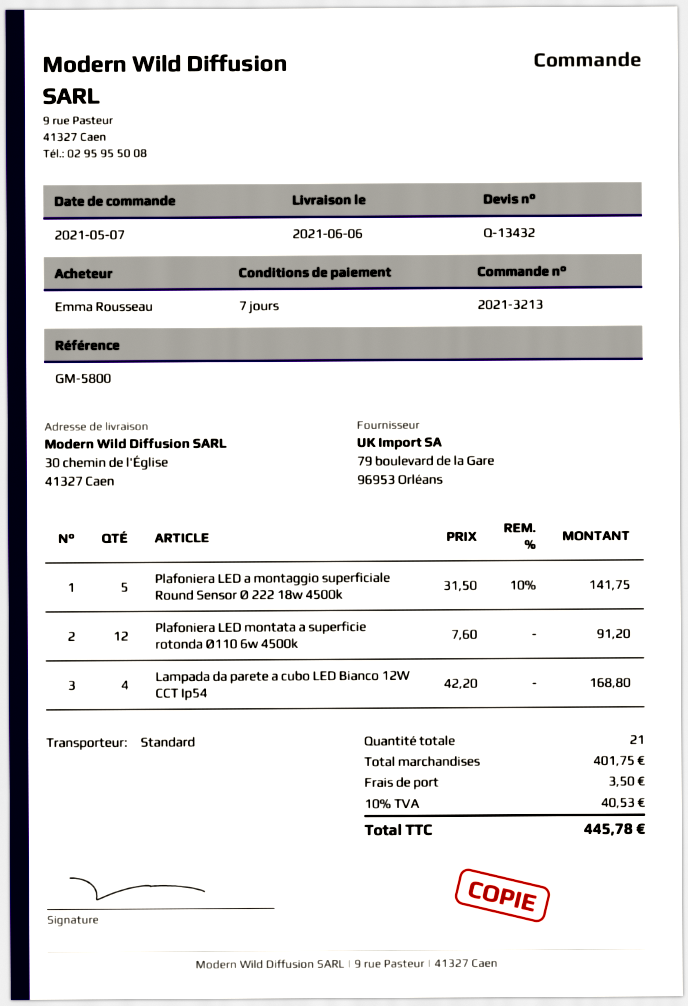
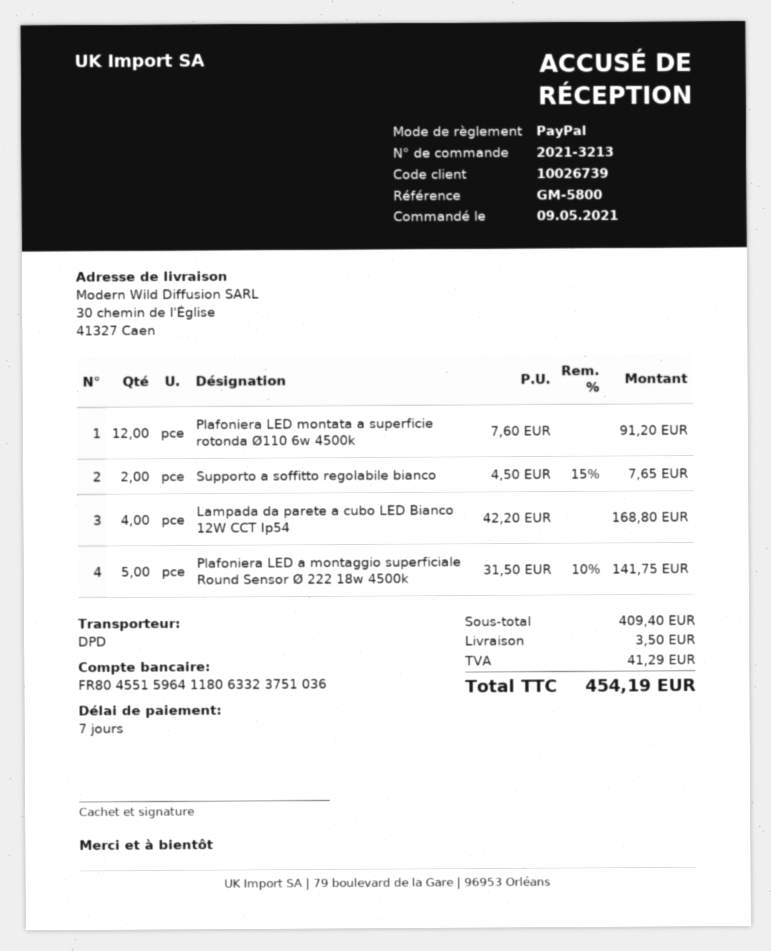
order date: 2021-05-07 -> 2021-05-09
shipping method: standard -> DPD
Supporto a soffitto regolabile bianco: none -> 2 x 4.50 - 15% = 7.65
subtotal: 401.75 -> 409.40
tax: 40.53 -> 41.29
total: 445.78 -> 454.19

